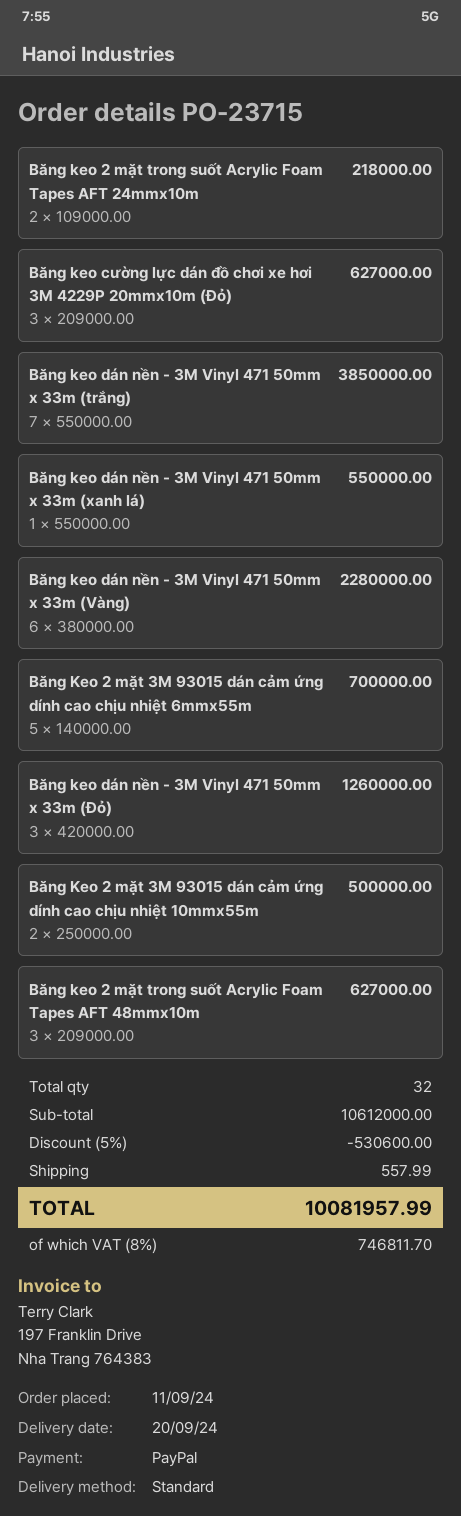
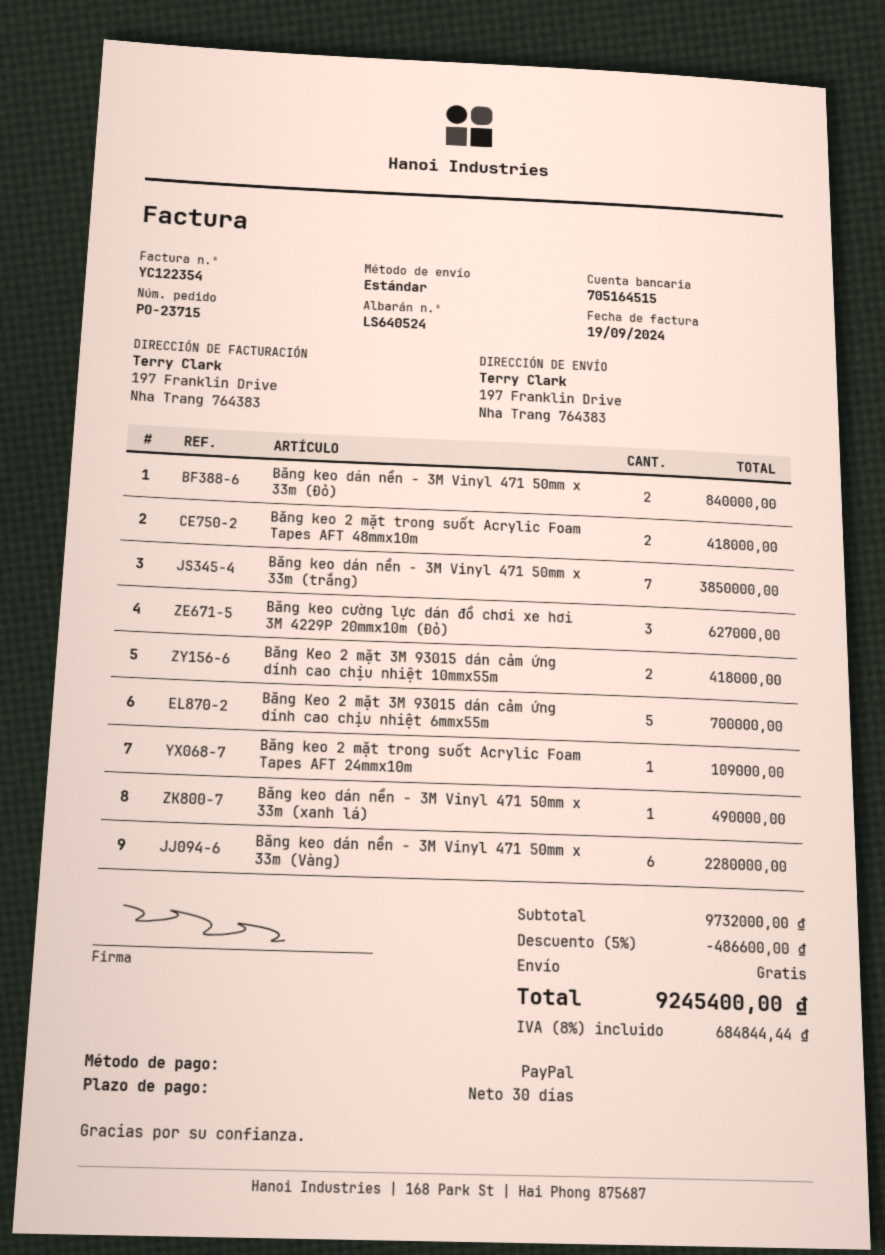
Băng keo 2 mặt trong suốt Acrylic Foam Tapes AFT 24mmx10m: 2 for 218000.00 -> 1 for 109000.00
Băng keo dán nền - 3M Vinyl 471 50mm x 33m (xanh lá): 1 for 550000.00 -> 1 for 490000.00
Băng keo dán nền - 3M Vinyl 471 50mm x 33m (Đỏ): 3 for 1260000.00 -> 2 for 840000.00
Băng Keo 2 mặt 3M 93015 dán cảm ứng dính cao chịu nhiệt 10mmx55m: 2 for 500000.00 -> 2 for 418000.00
Băng keo 2 mặt trong suốt Acrylic Foam Tapes AFT 48mmx10m: 3 for 627000.00 -> 2 for 418000.00
subtotal: 10612000.00 -> 9732000.00
discount: 5% = 530600.00 -> 5% = 486600.00
shipping: 557.99 -> 0.00
tax: 8% = 746811.70 -> 8% = 684844.44
total: 10081957.99 -> 9245400.00

